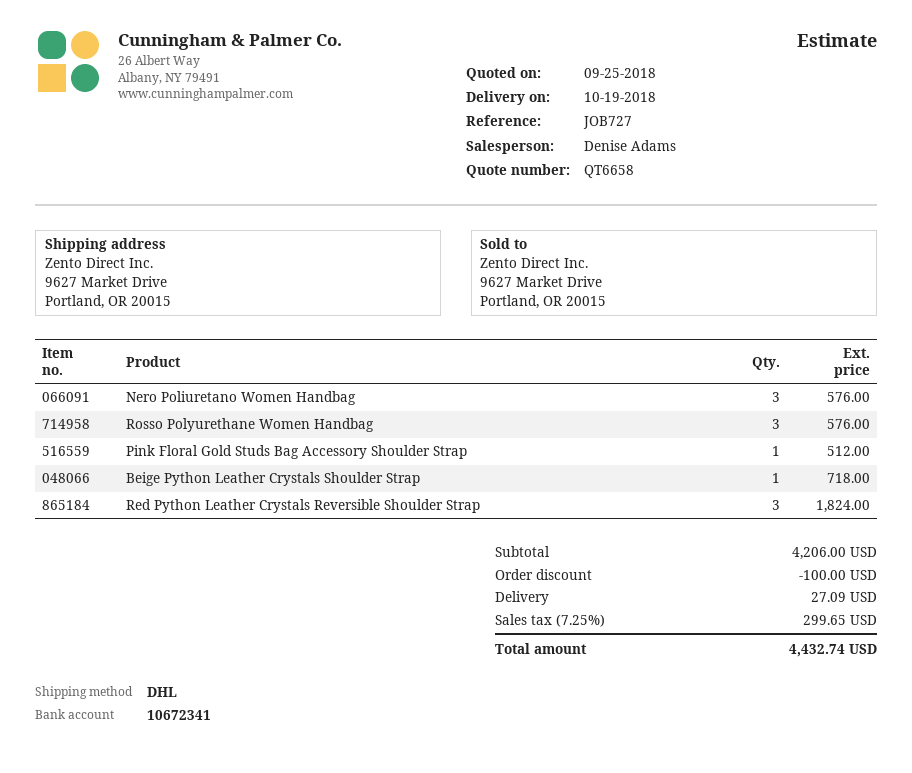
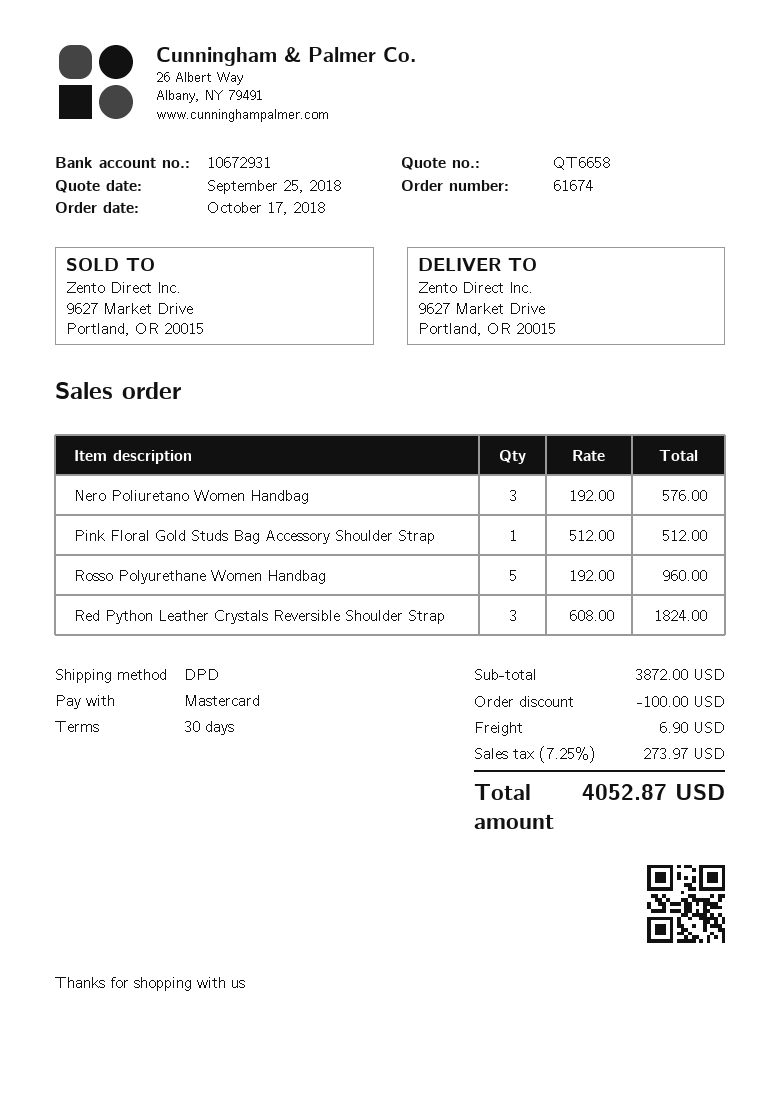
bank account: 10672341 -> 10672931
shipping method: DHL -> DPD
Rosso Polyurethane Women Handbag: 3 for 576.00 -> 5 for 960.00
Beige Python Leather Crystals Shoulder Strap: 1 for 718.00 -> none
subtotal: 4206.00 -> 3872.00
shipping: 27.09 -> 6.90
tax: 7.25% = 299.65 -> 7.25% = 273.97
total: 4432.74 -> 4052.87

